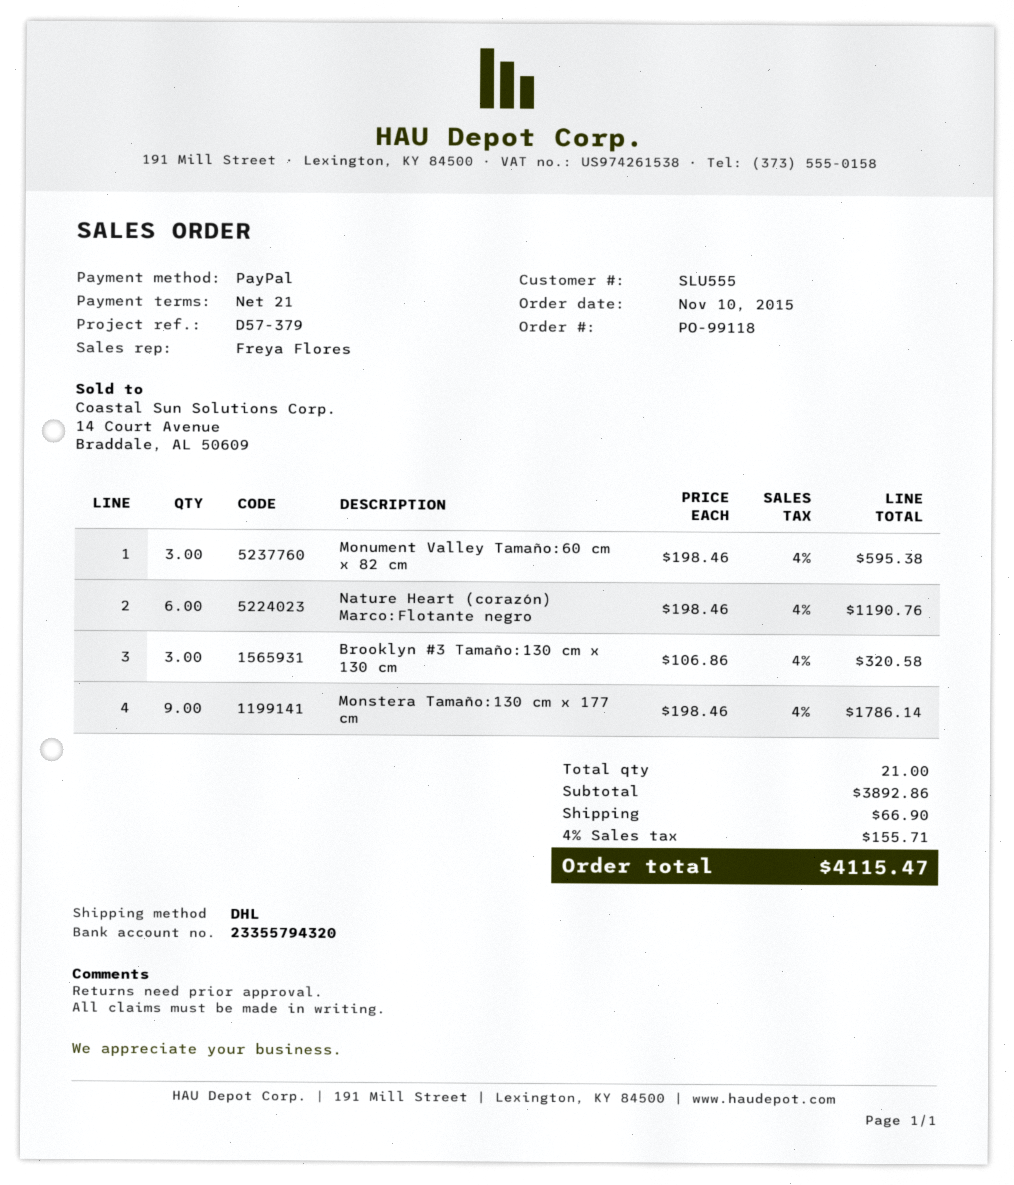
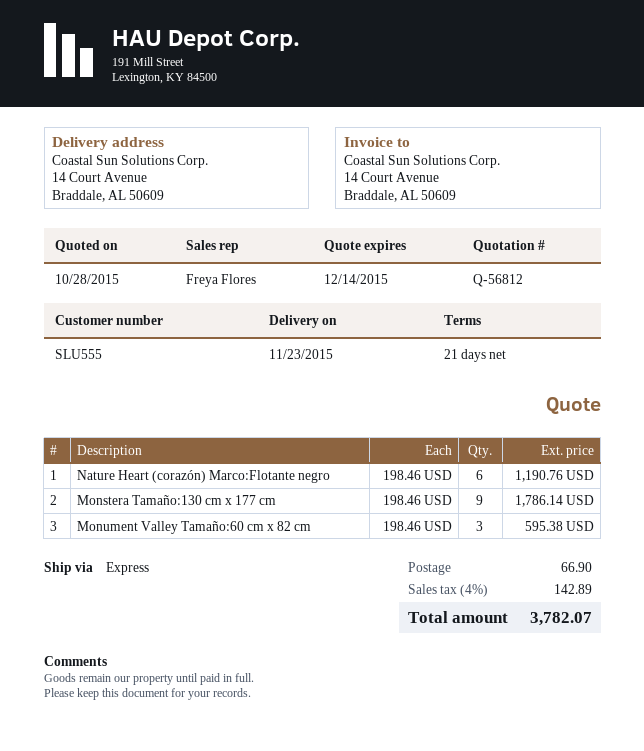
shipping method: DHL -> express
Brooklyn #3 Tamaño:130 cm x 130 cm: 3 x 106.86 = 320.58 -> none
tax: 4% = 155.71 -> 4% = 142.89
total: 4115.47 -> 3782.07

